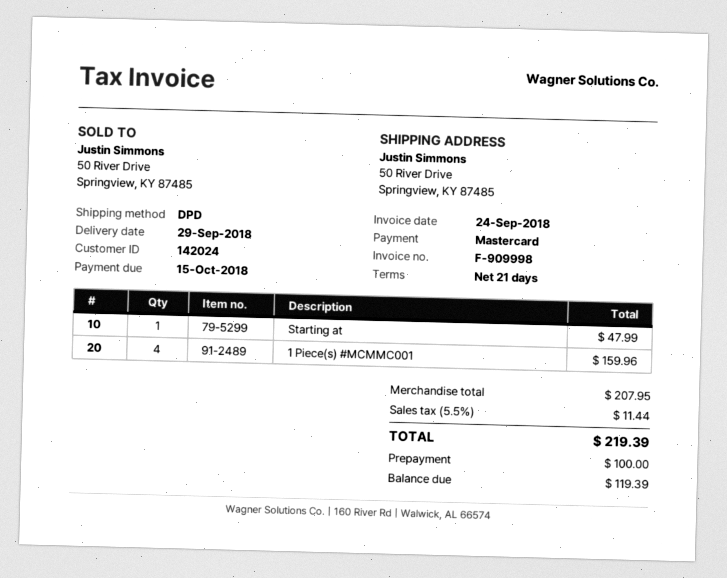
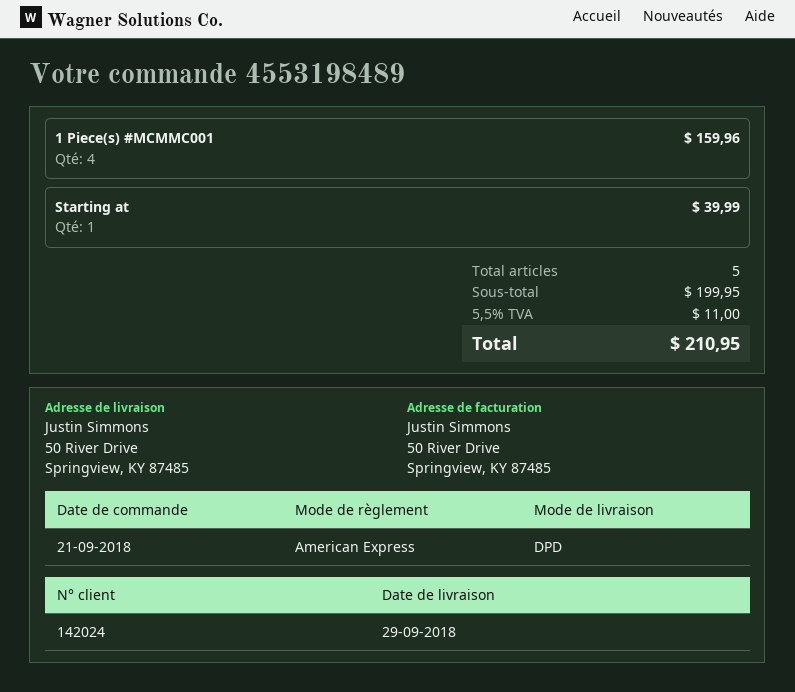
payment method: Mastercard -> American Express
Starting at: 1 for 47.99 -> 1 for 39.99
subtotal: 207.95 -> 199.95
tax: 5.5% = 11.44 -> 5.5% = 11.00
total: 219.39 -> 210.95

